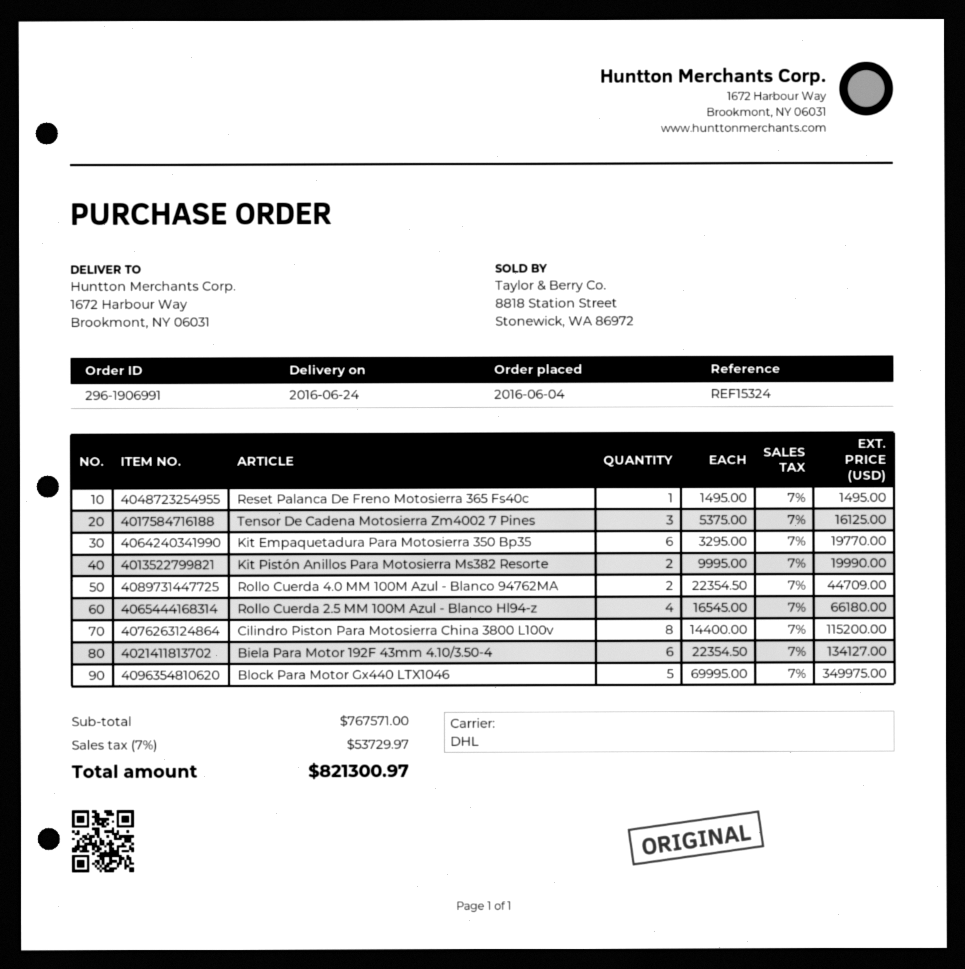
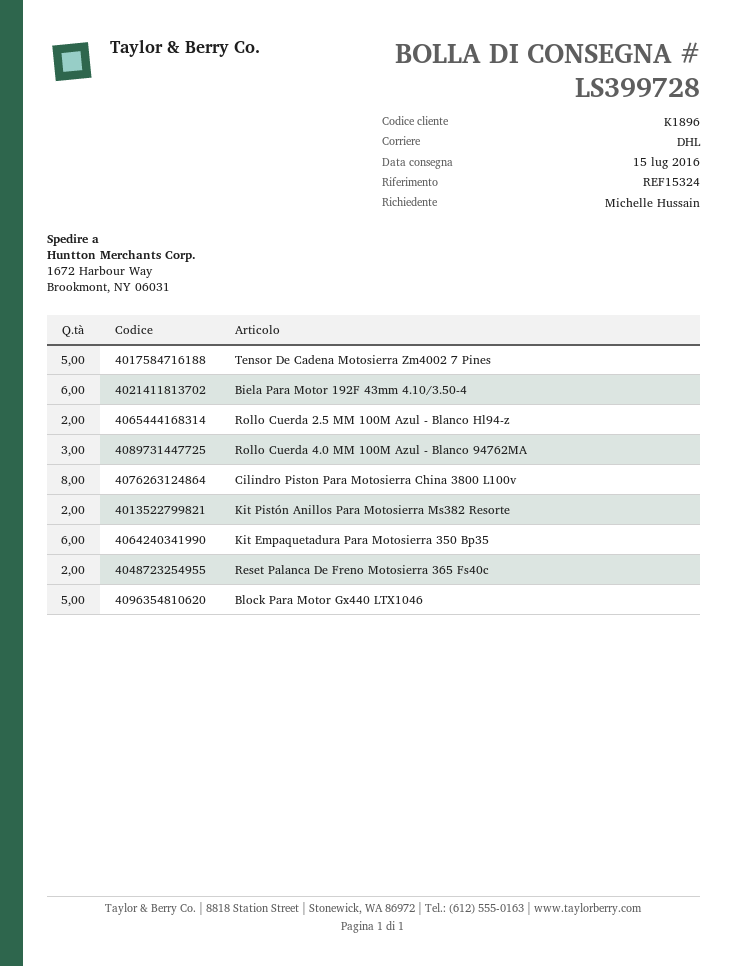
delivery date: 2016-06-24 -> 2016-07-15
Reset Palanca De Freno Motosierra 365 Fs40c: 1 -> 2
Tensor De Cadena Motosierra Zm4002 7 Pines: 3 -> 5
Rollo Cuerda 4.0 MM 100M Azul - Blanco 94762MA: 2 -> 3
Rollo Cuerda 2.5 MM 100M Azul - Blanco Hl94-z: 4 -> 2

